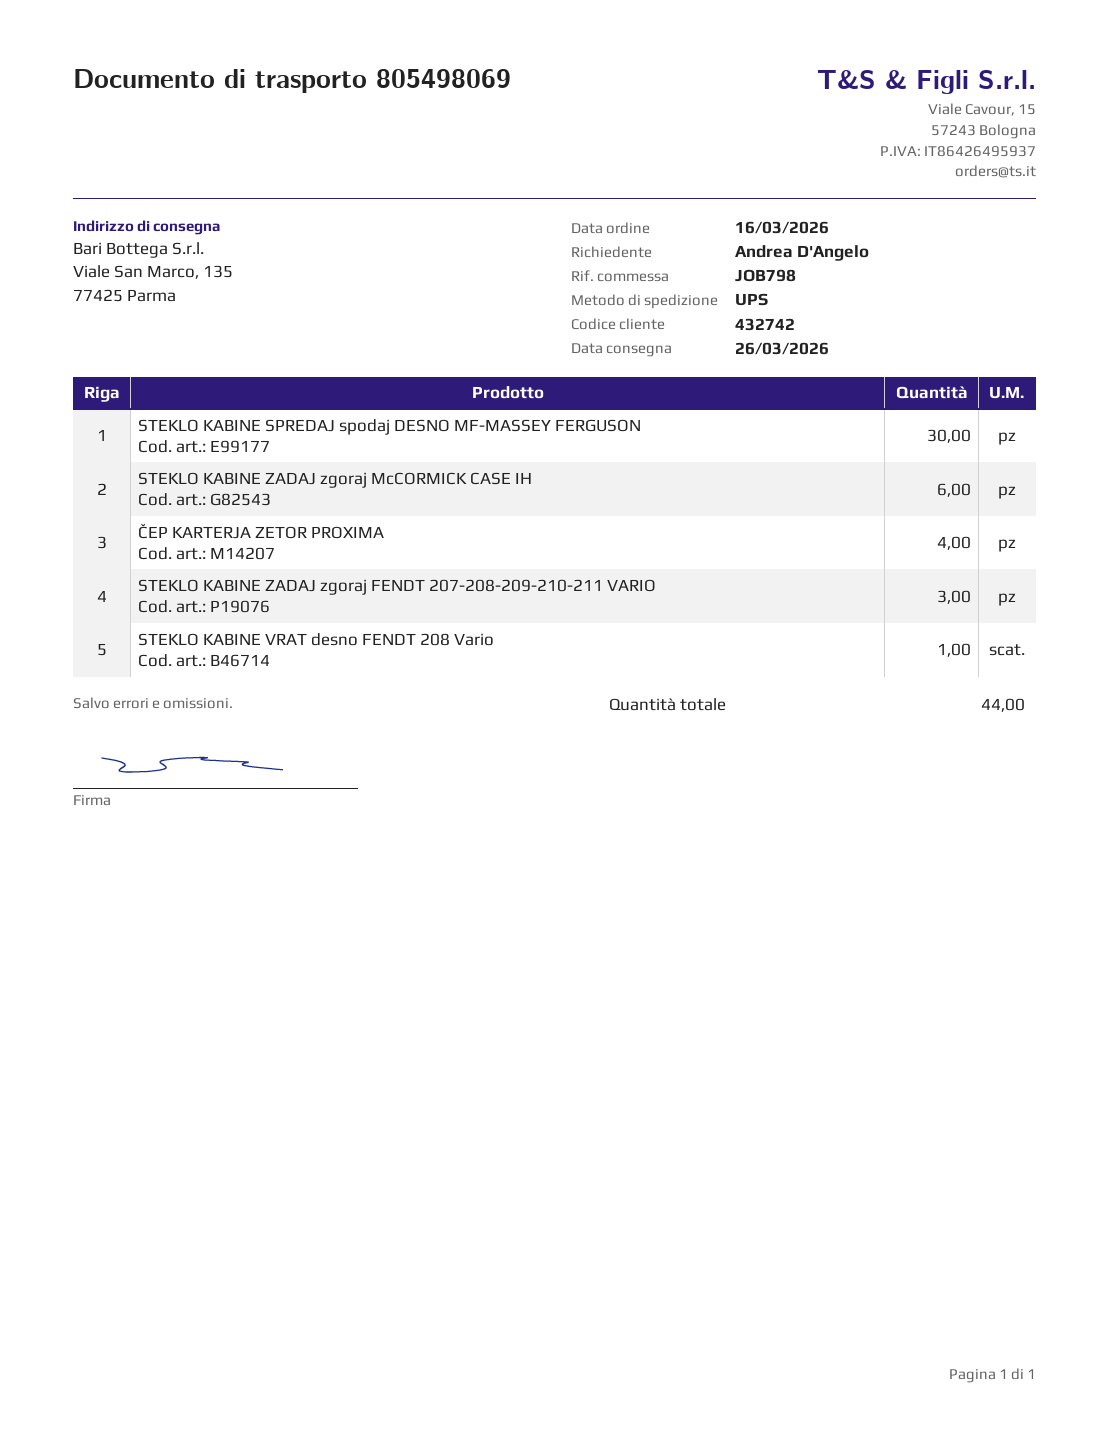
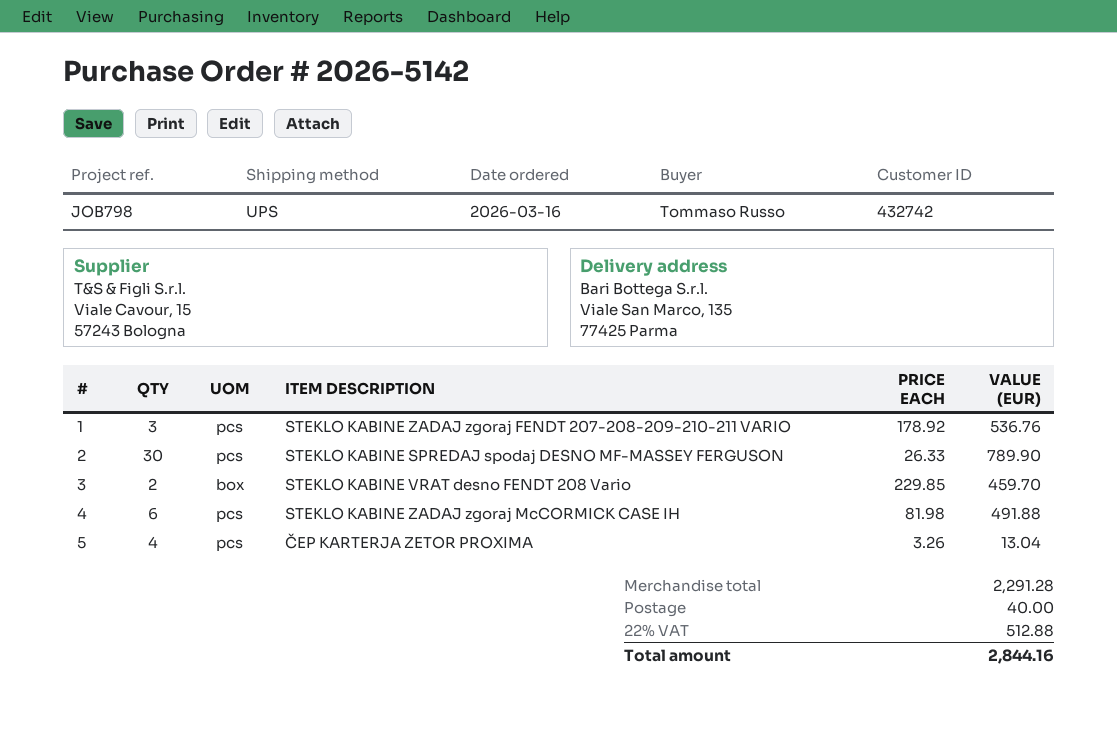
ordered by: Andrea D'Angelo -> Tommaso Russo
STEKLO KABINE VRAT desno FENDT 208 Vario: 1 -> 2

